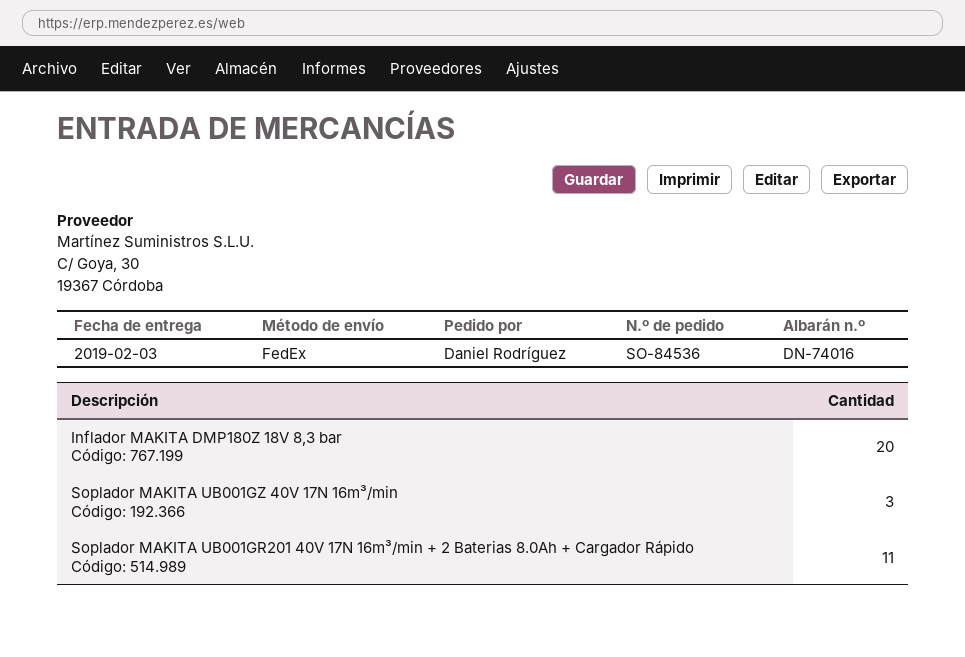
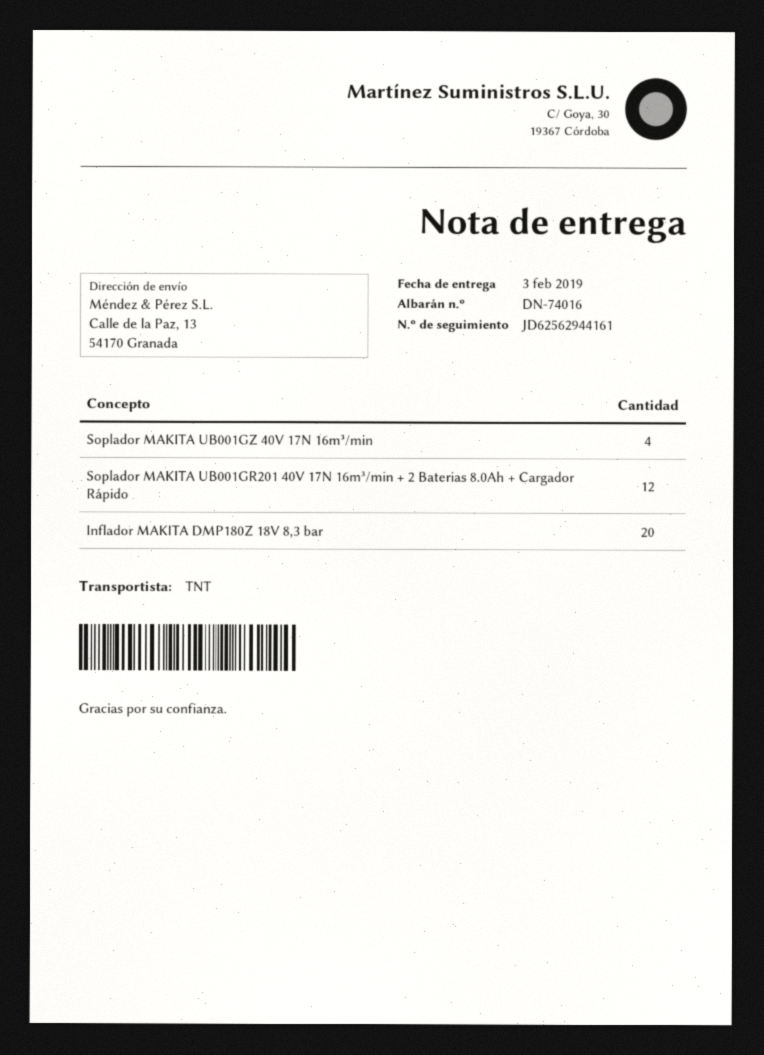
shipping method: FedEx -> TNT
Soplador MAKITA UB001GZ 40V 17N 16m³/min: 3 -> 4
Soplador MAKITA UB001GR201 40V 17N 16m³/min + 2 Baterias 8.0Ah + Cargador Rápido: 11 -> 12

